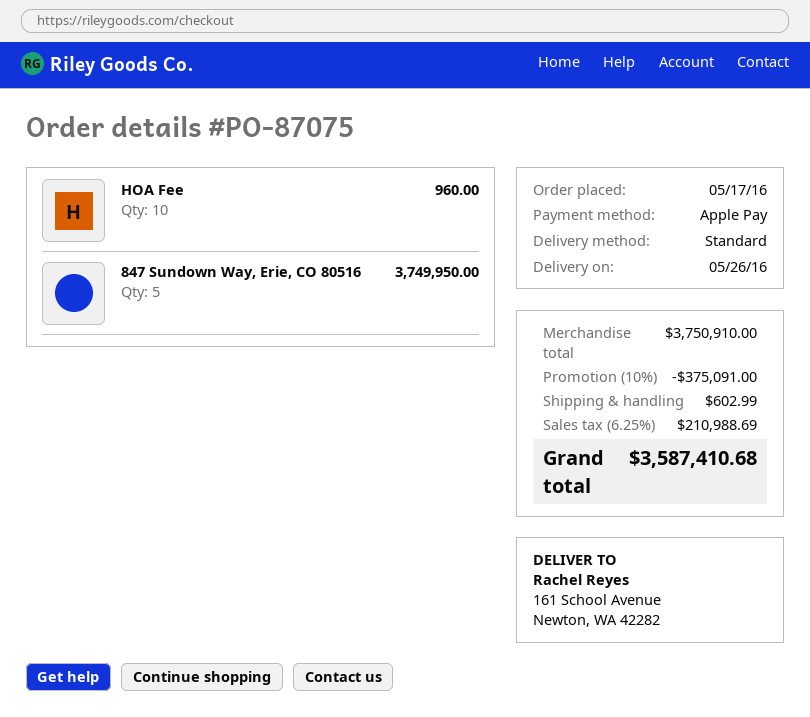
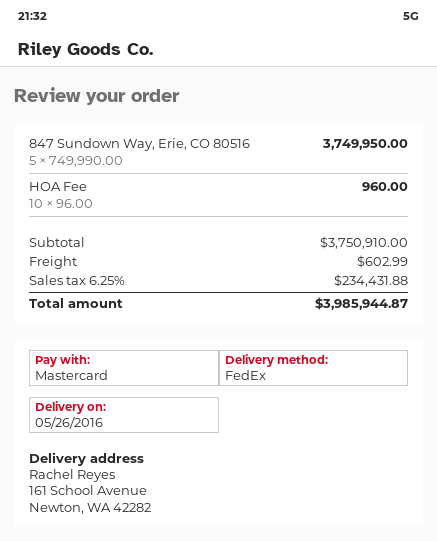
payment method: Apple Pay -> Mastercard
shipping method: standard -> FedEx
discount: 10% = 375091.00 -> none
tax: 6.25% = 210988.69 -> 6.25% = 234431.88
total: 3587410.68 -> 3985944.87

